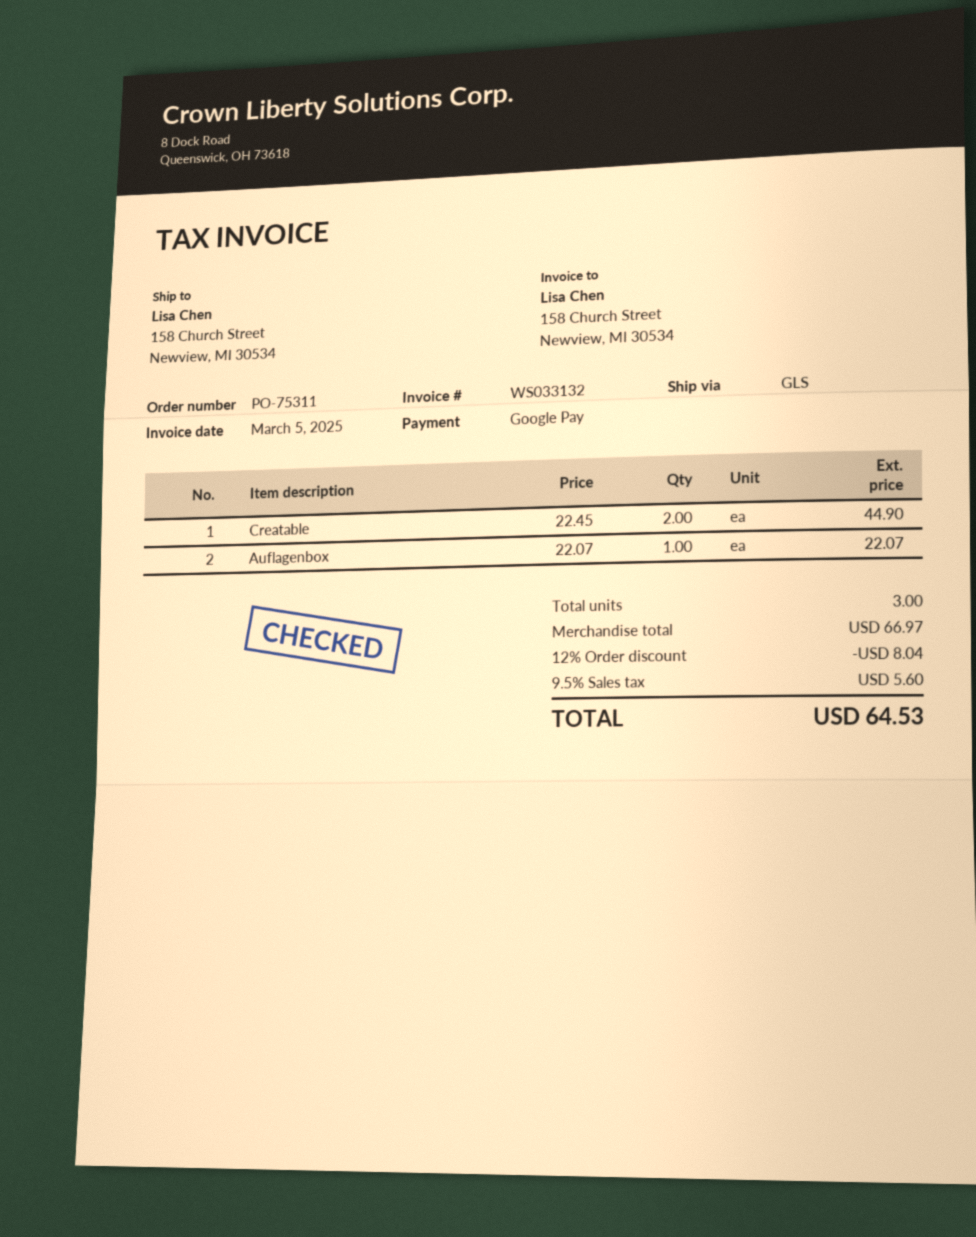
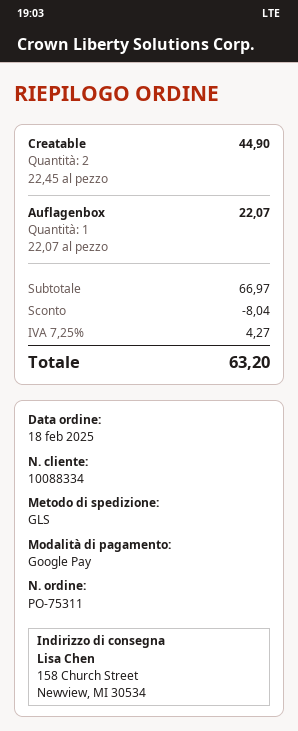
tax: 9.5% = 5.60 -> 7.25% = 4.27
total: 64.53 -> 63.20

